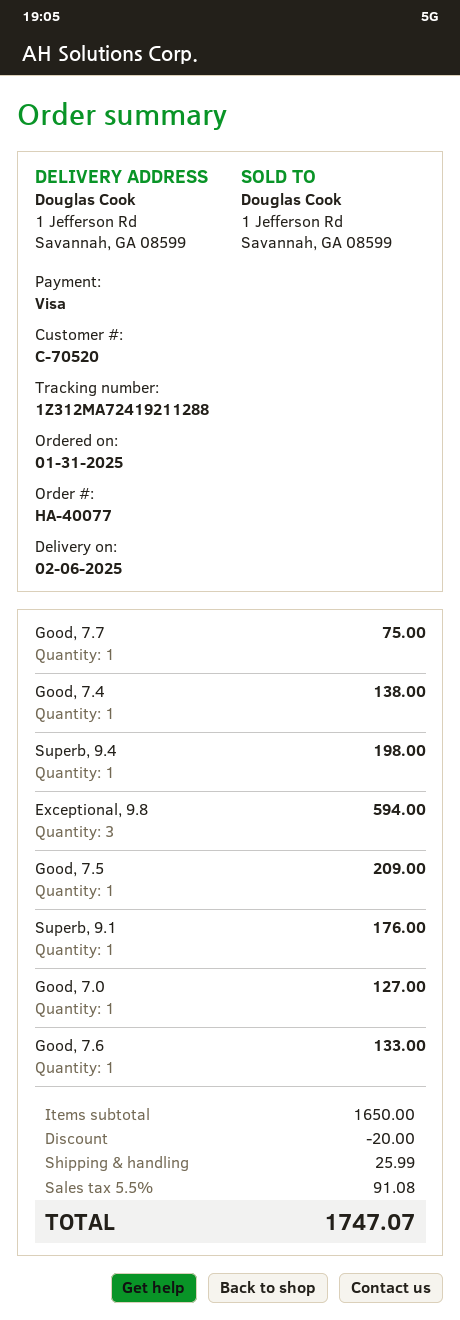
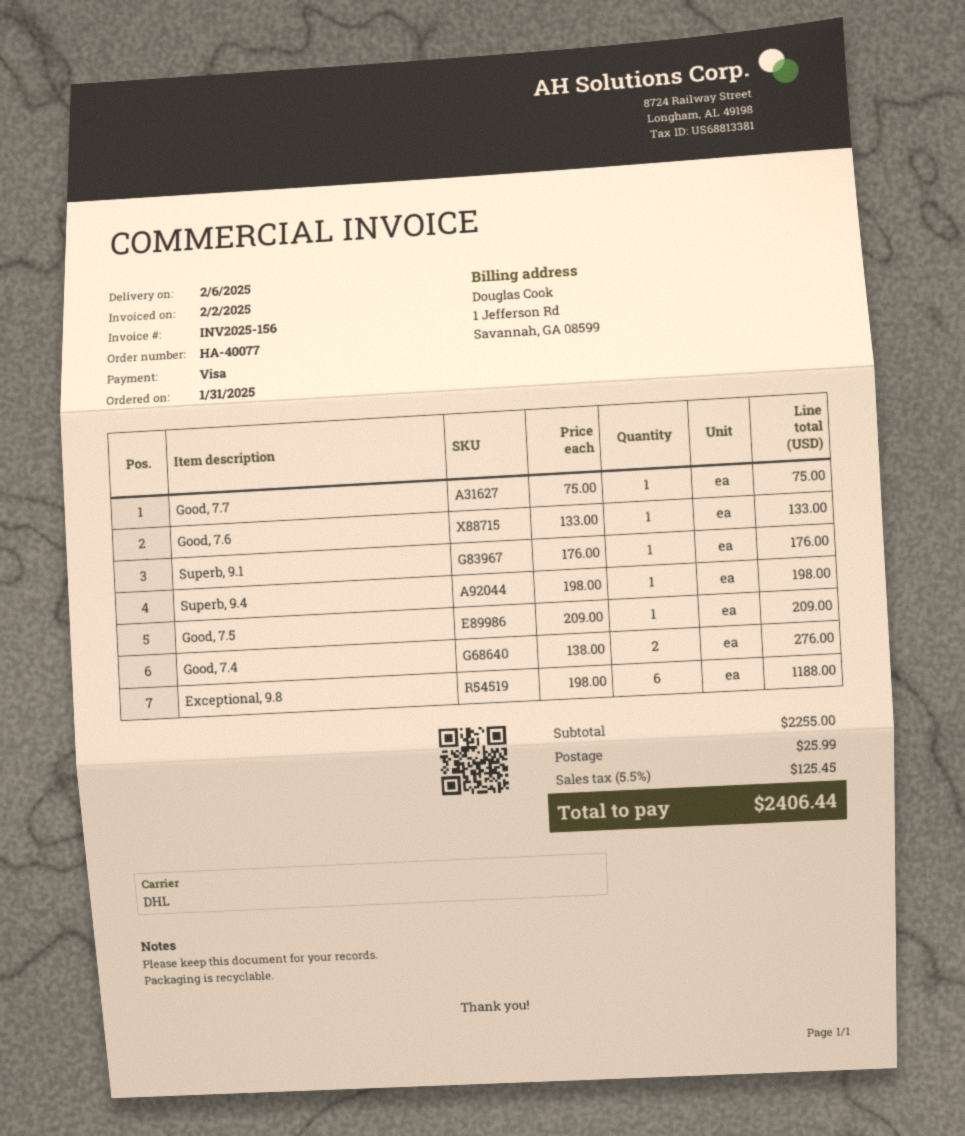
Good, 7.4: 1 for 138.00 -> 2 for 276.00
Exceptional, 9.8: 3 for 594.00 -> 6 for 1188.00
Good, 7.0: 1 for 127.00 -> none
subtotal: 1650.00 -> 2255.00
discount: 20.00 -> none
tax: 5.5% = 91.08 -> 5.5% = 125.45
total: 1747.07 -> 2406.44

